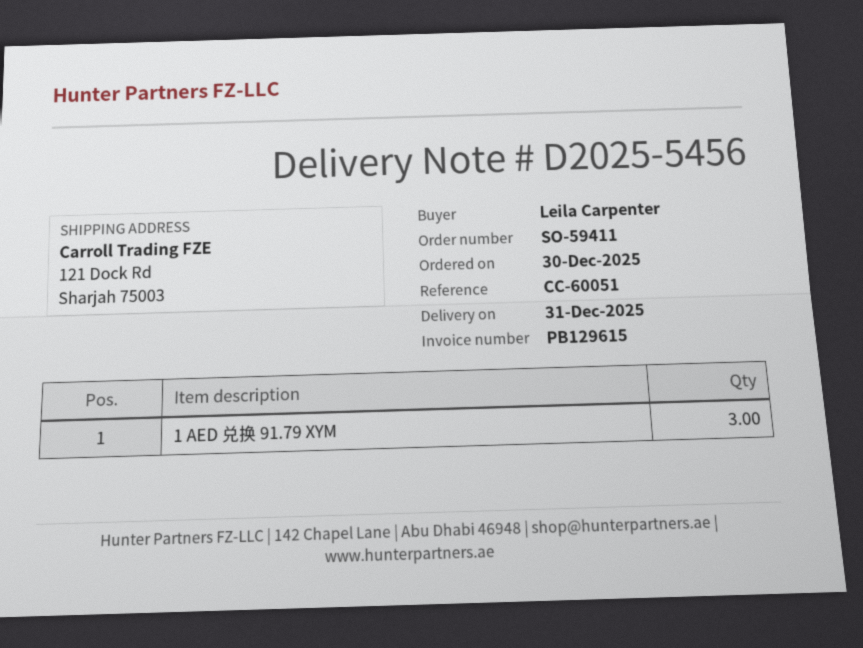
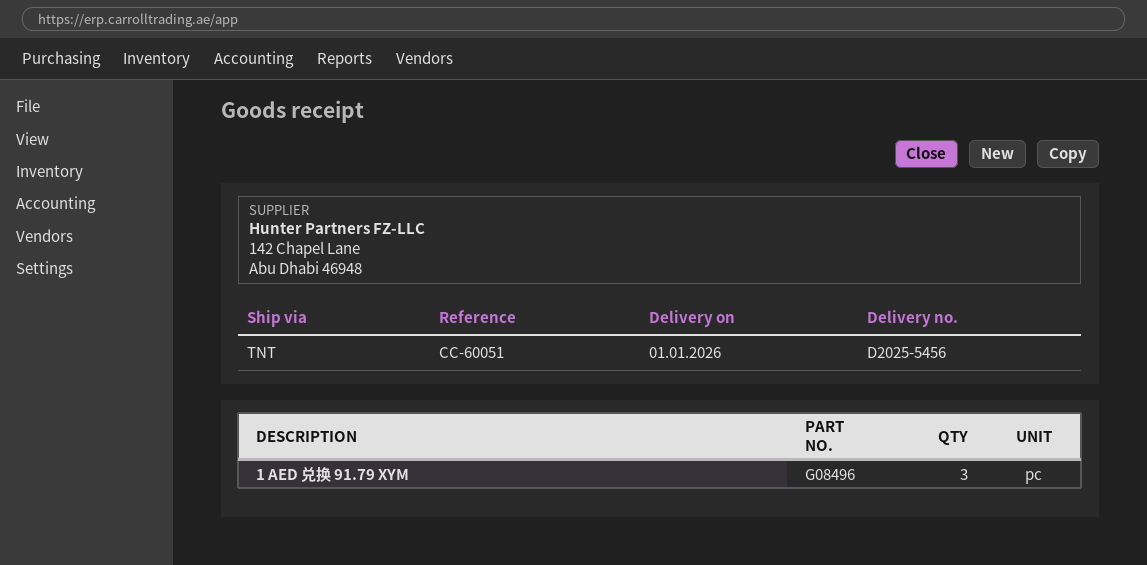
delivery date: 2025-12-31 -> 2026-01-01

